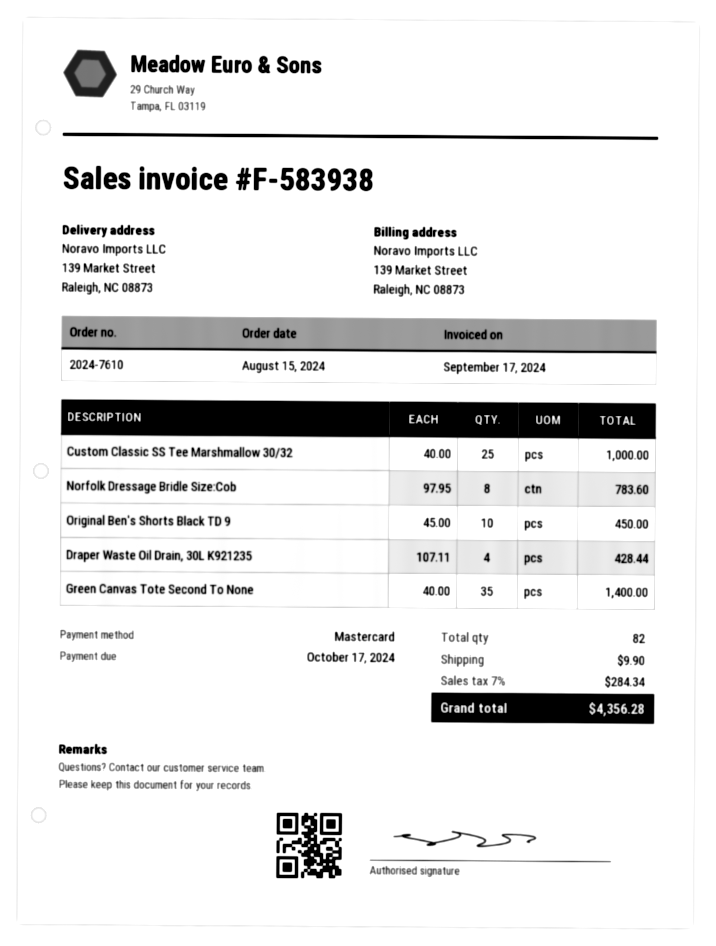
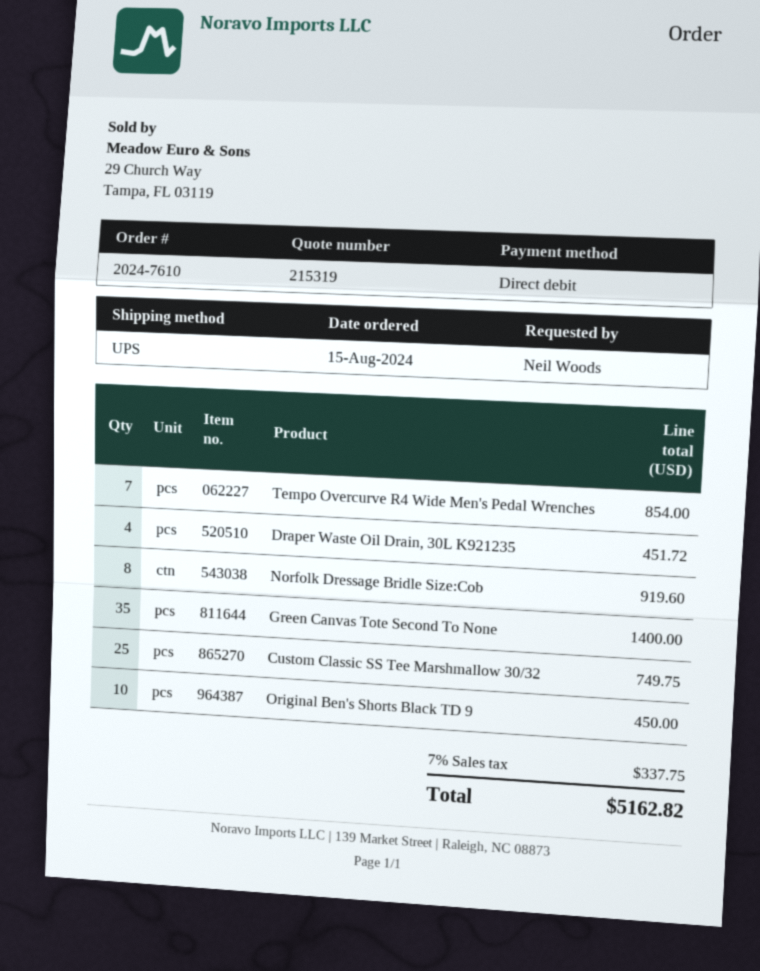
payment method: Mastercard -> direct debit
Custom Classic SS Tee Marshmallow 30/32: 25 for 1000.00 -> 25 for 749.75
Norfolk Dressage Bridle Size:Cob: 8 for 783.60 -> 8 for 919.60
Draper Waste Oil Drain, 30L K921235: 4 for 428.44 -> 4 for 451.72
Tempo Overcurve R4 Wide Men's Pedal Wrenches: none -> 7 for 854.00
shipping: 9.90 -> none
tax: 7% = 284.34 -> 7% = 337.75
total: 4356.28 -> 5162.82

